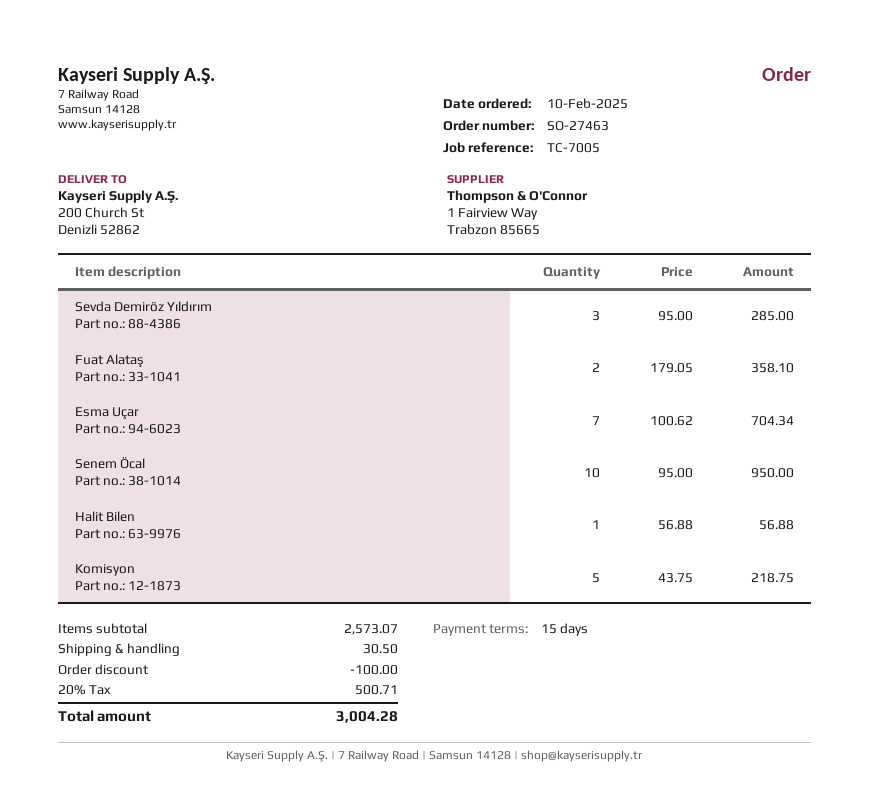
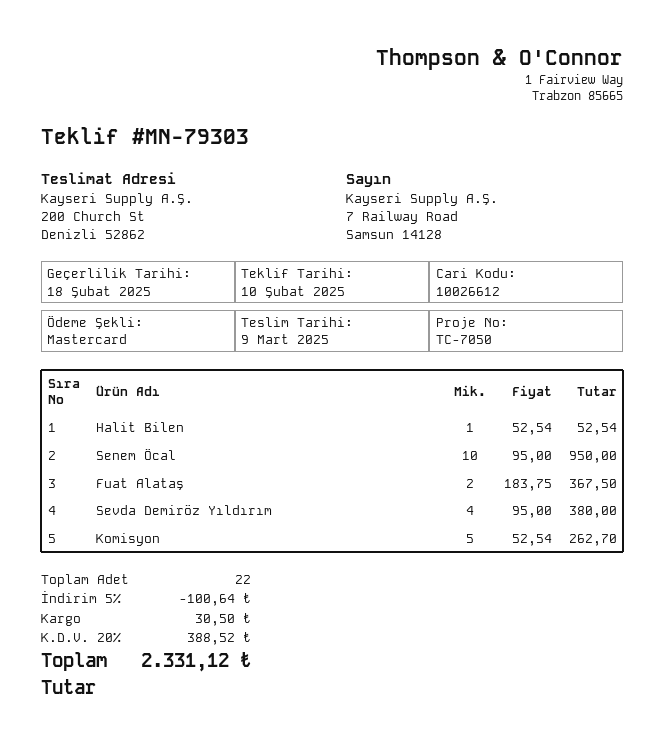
reference: TC-7005 -> TC-7050
Sevda Demiröz Yıldırım: 3 x 95.00 = 285.00 -> 4 x 95.00 = 380.00
Fuat Alataş: 2 x 179.05 = 358.10 -> 2 x 183.75 = 367.50
Esma Uçar: 7 x 100.62 = 704.34 -> none
Halit Bilen: 1 x 56.88 = 56.88 -> 1 x 52.54 = 52.54
Komisyon: 5 x 43.75 = 218.75 -> 5 x 52.54 = 262.70
discount: 100.00 -> 100.64
tax: 20% = 500.71 -> 20% = 388.52
total: 3004.28 -> 2331.12

